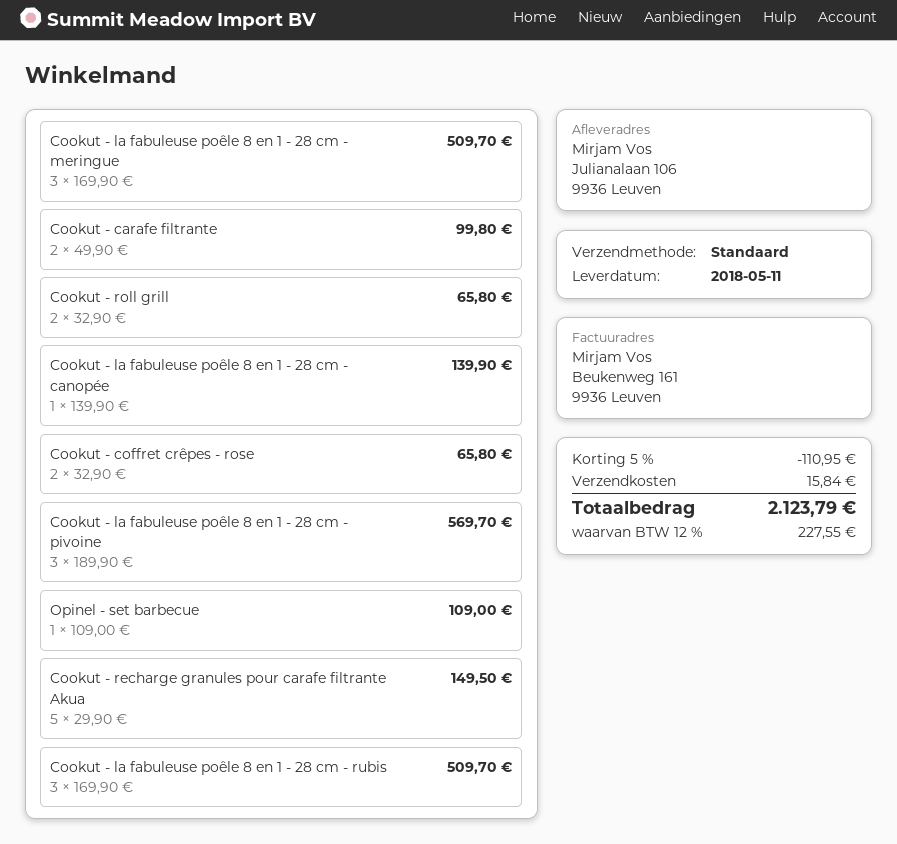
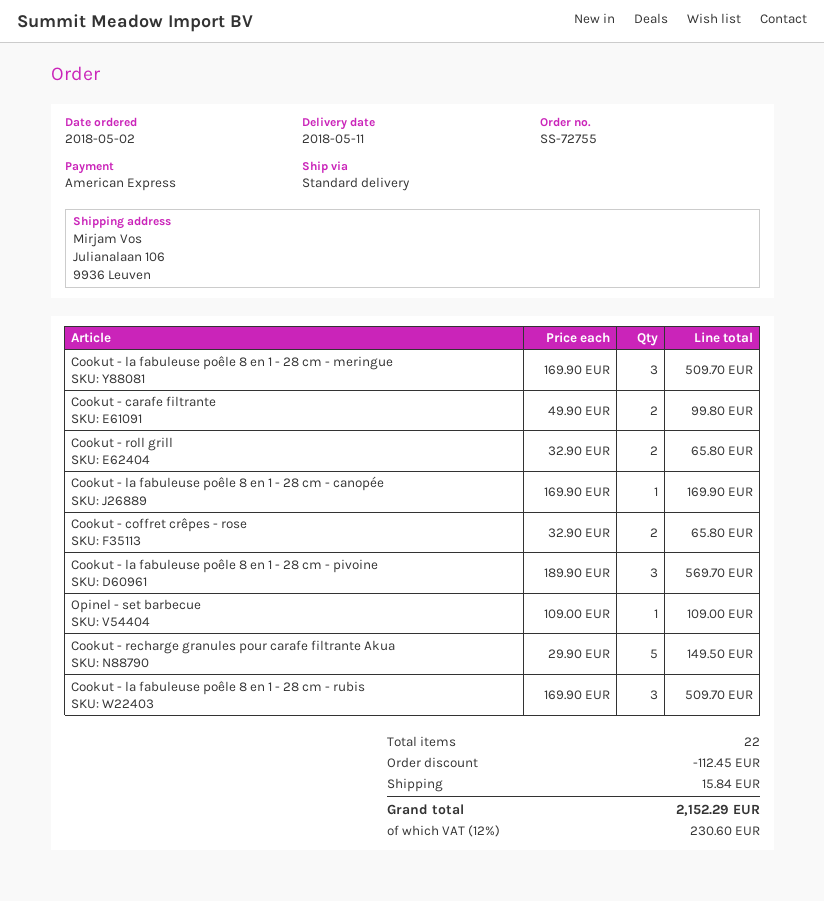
Cookut - la fabuleuse poêle 8 en 1 - 28 cm - canopée: 1 x 139.90 = 139.90 -> 1 x 169.90 = 169.90
discount: 110.95 -> 112.45
tax: 12% = 227.55 -> 12% = 230.60
total: 2123.79 -> 2152.29

